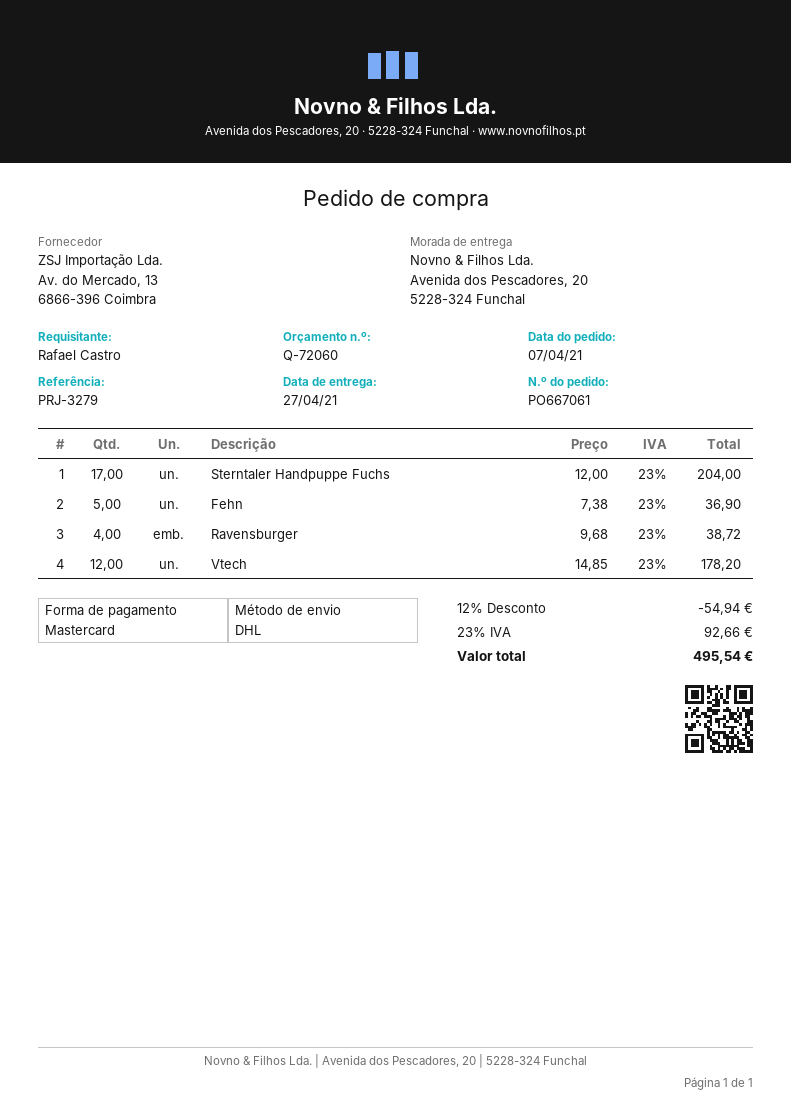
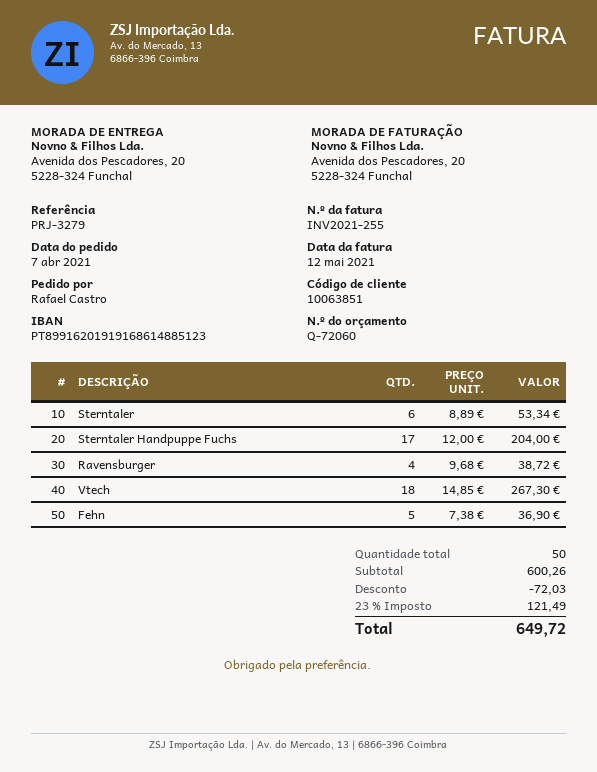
Vtech: 12 x 14.85 = 178.20 -> 18 x 14.85 = 267.30
Sterntaler: none -> 6 x 8.89 = 53.34
discount: 54.94 -> 72.03
tax: 23% = 92.66 -> 23% = 121.49
total: 495.54 -> 649.72

